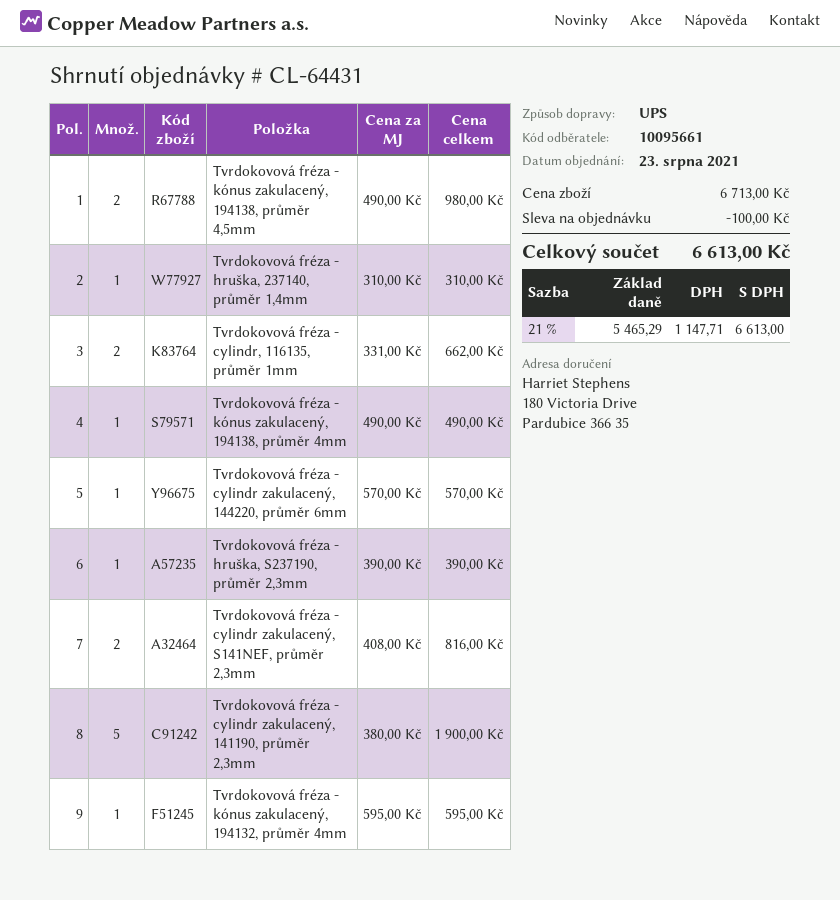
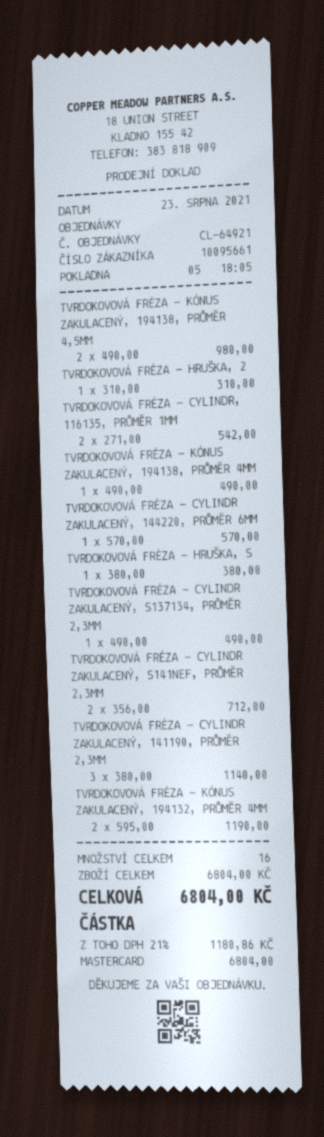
order number: CL-64431 -> CL-64921
Tvrdokovová fréza - cylindr, 116135, průměr 1mm: 2 x 331.00 = 662.00 -> 2 x 271.00 = 542.00
Tvrdokovová fréza - hruška, S237190, průměr 2,3mm: 1 x 390.00 = 390.00 -> 1 x 380.00 = 380.00
Tvrdokovová fréza - cylindr zakulacený, S141NEF, průměr 2,3mm: 2 x 408.00 = 816.00 -> 2 x 356.00 = 712.00
Tvrdokovová fréza - cylindr zakulacený, 141190, průměr 2,3mm: 5 x 380.00 = 1900.00 -> 3 x 380.00 = 1140.00
Tvrdokovová fréza - kónus zakulacený, 194132, průměr 4mm: 1 x 595.00 = 595.00 -> 2 x 595.00 = 1190.00
TVRDOKOVOVÁ FRÉZA - CYLINDR ZAKULACENÝ, S137134, PRŮMĚR 2,3MM: none -> 1 x 490.00 = 490.00
subtotal: 6713.00 -> 6804.00
discount: 100.00 -> none
tax: 21% = 1147.71 -> 21% = 1180.86
total: 6613.00 -> 6804.00

